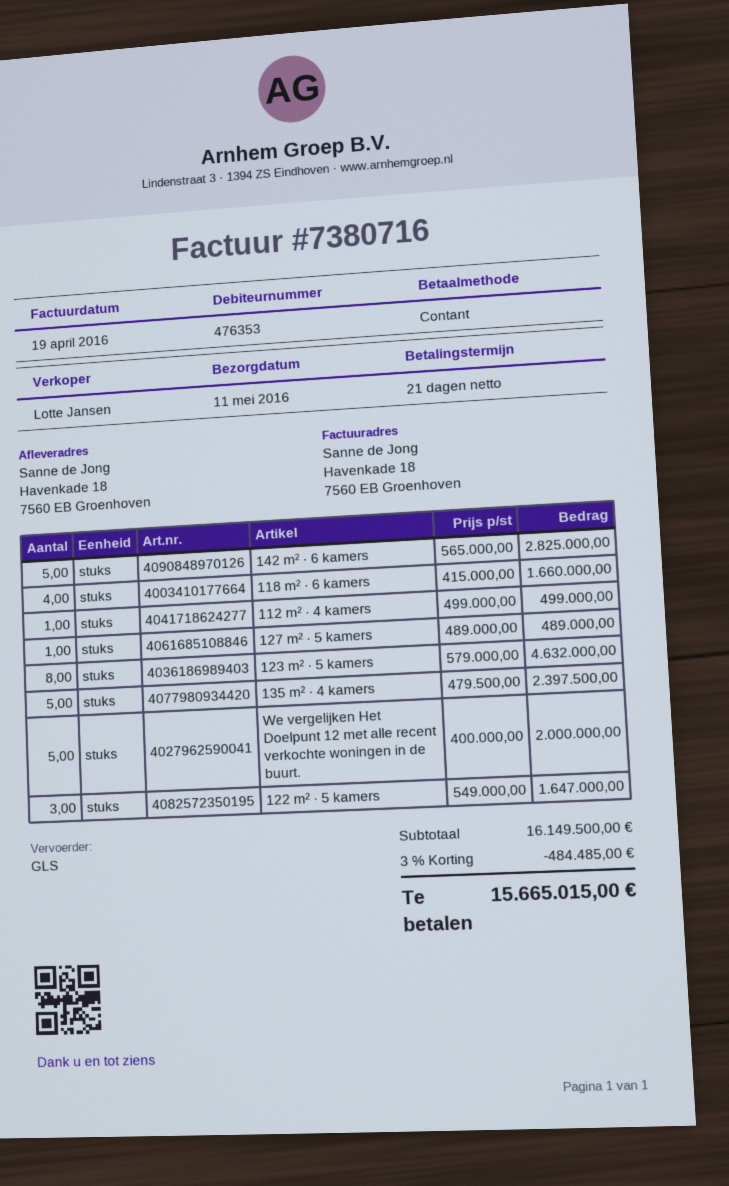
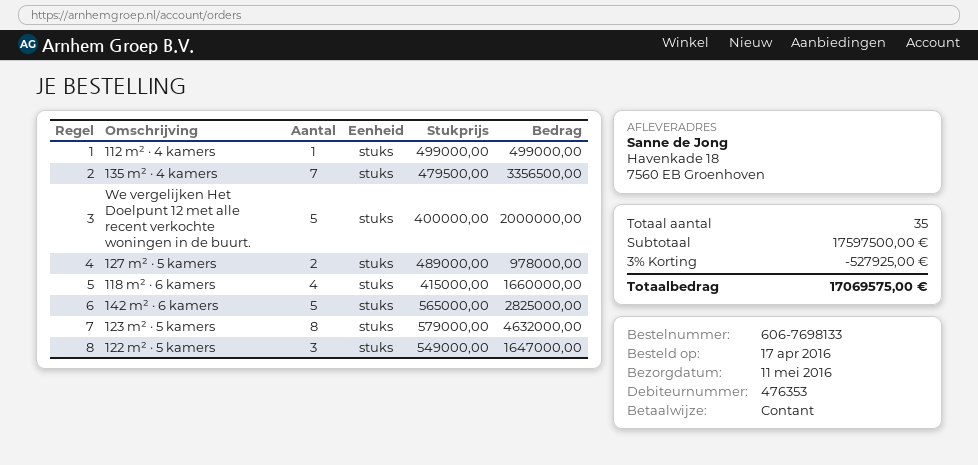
127 m² · 5 kamers: 1 x 489000.00 = 489000.00 -> 2 x 489000.00 = 978000.00
135 m² · 4 kamers: 5 x 479500.00 = 2397500.00 -> 7 x 479500.00 = 3356500.00
subtotal: 16149500.00 -> 17597500.00
discount: 3% = 484485.00 -> 3% = 527925.00
total: 15665015.00 -> 17069575.00

